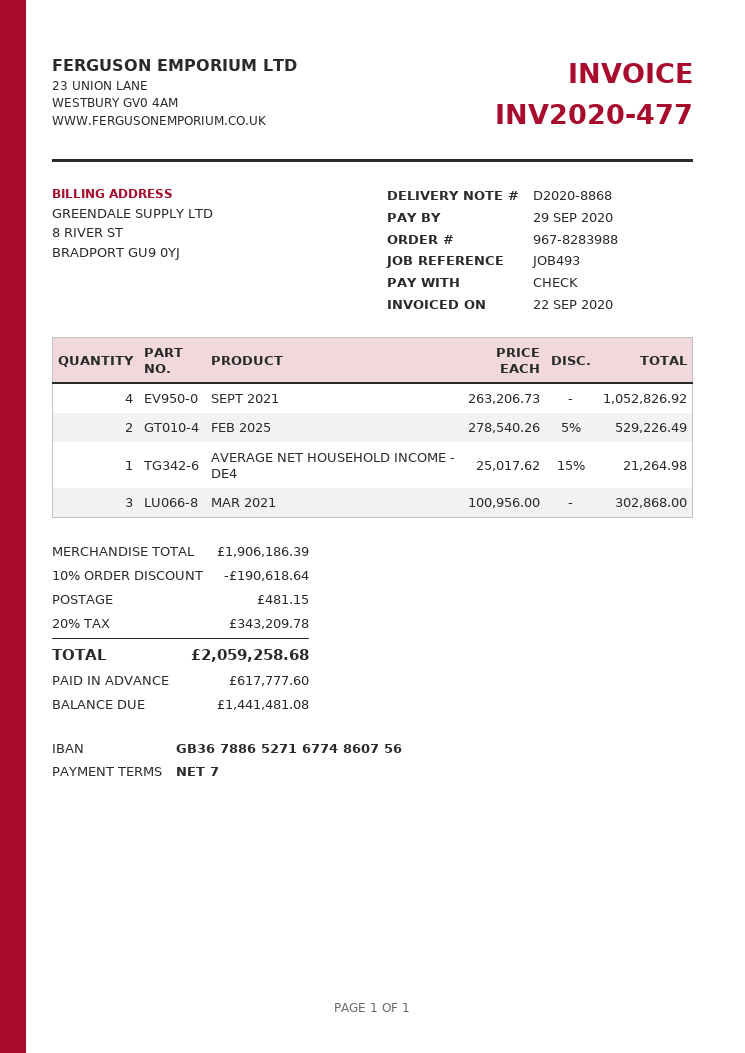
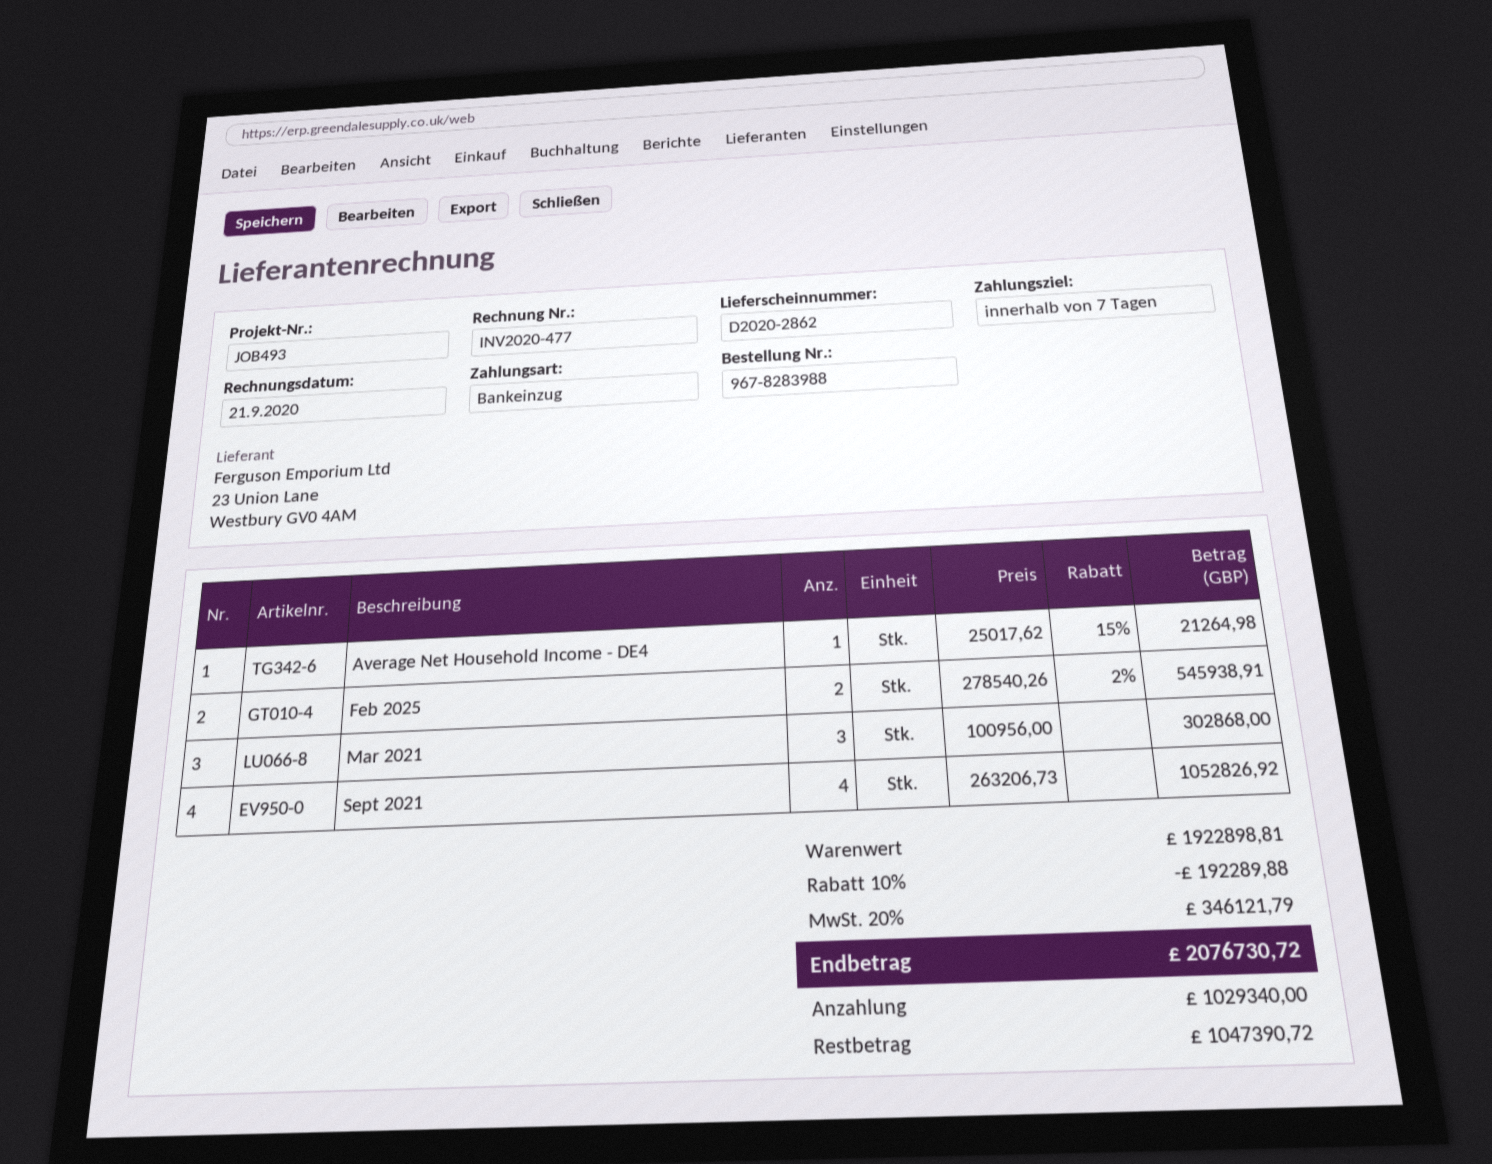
delivery note number: D2020-8868 -> D2020-2862
invoice date: 2020-09-22 -> 2020-09-21
payment method: cheque -> direct debit
FEB 2025: 2 x 278540.26 - 5% = 529226.49 -> 2 x 278540.26 - 2% = 545938.91
subtotal: 1906186.39 -> 1922898.81
discount: 10% = 190618.64 -> 10% = 192289.88
shipping: 481.15 -> none
tax: 20% = 343209.78 -> 20% = 346121.79
total: 2059258.68 -> 2076730.72
deposit: 617777.60 -> 1029340.00
balance: 1441481.08 -> 1047390.72

